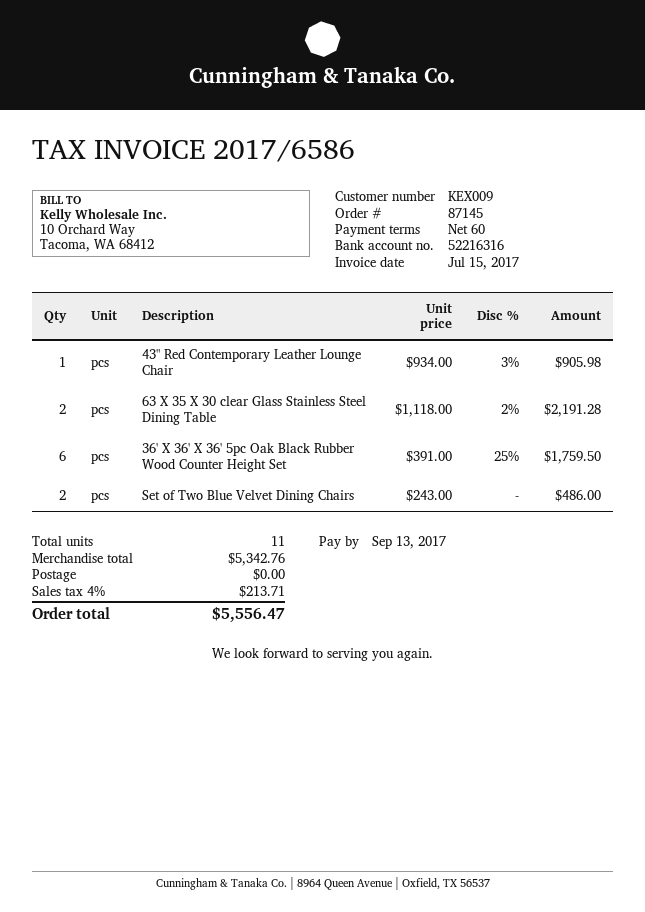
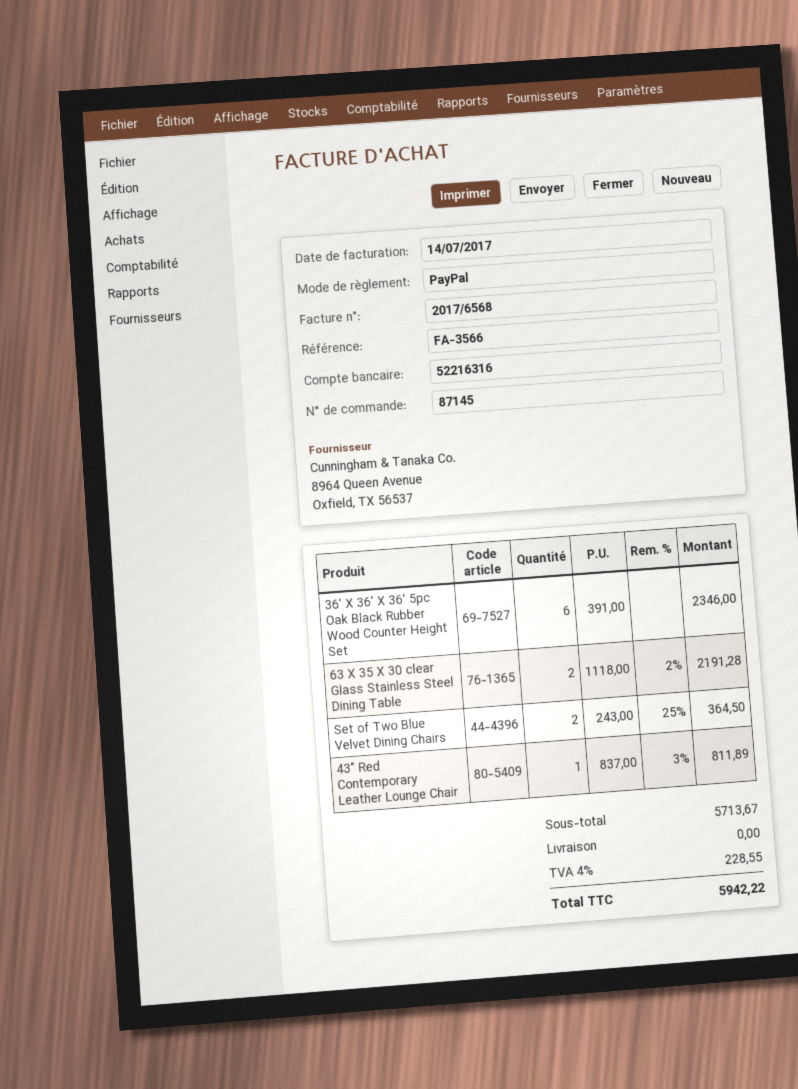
invoice number: 2017/6586 -> 2017/6568
invoice date: 2017-07-15 -> 2017-07-14
43" Red Contemporary Leather Lounge Chair: 1 x 934.00 - 3% = 905.98 -> 1 x 837.00 - 3% = 811.89
36' X 36' X 36' 5pc Oak Black Rubber Wood Counter Height Set: 6 x 391.00 - 25% = 1759.50 -> 6 x 391.00 = 2346.00
Set of Two Blue Velvet Dining Chairs: 2 x 243.00 = 486.00 -> 2 x 243.00 - 25% = 364.50
subtotal: 5342.76 -> 5713.67
tax: 4% = 213.71 -> 4% = 228.55
total: 5556.47 -> 5942.22

